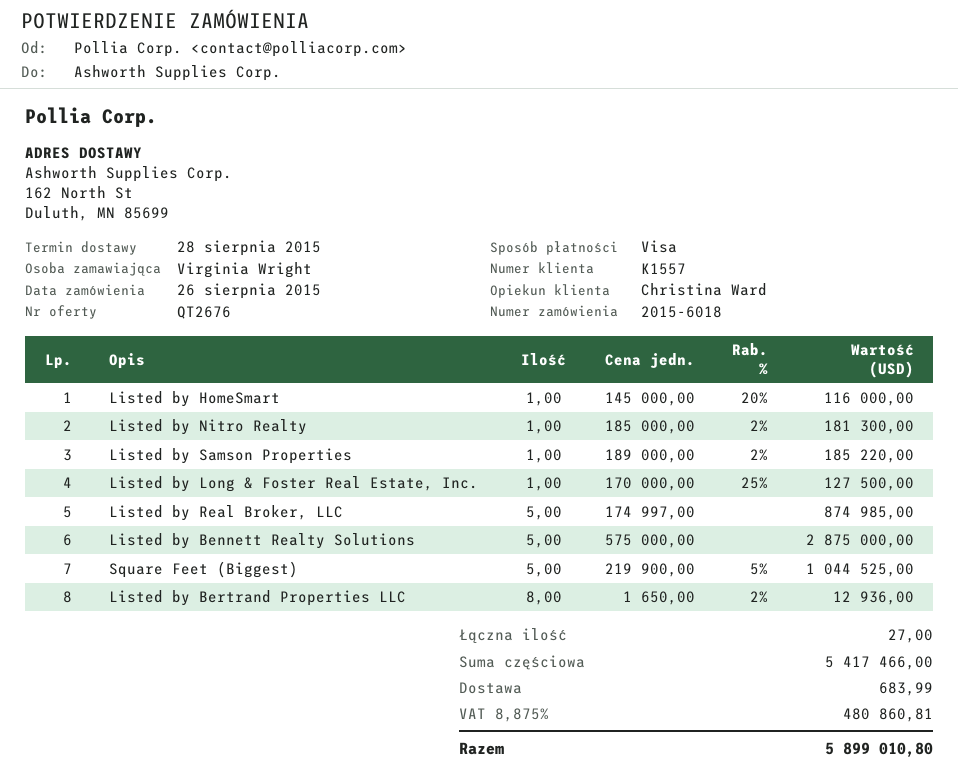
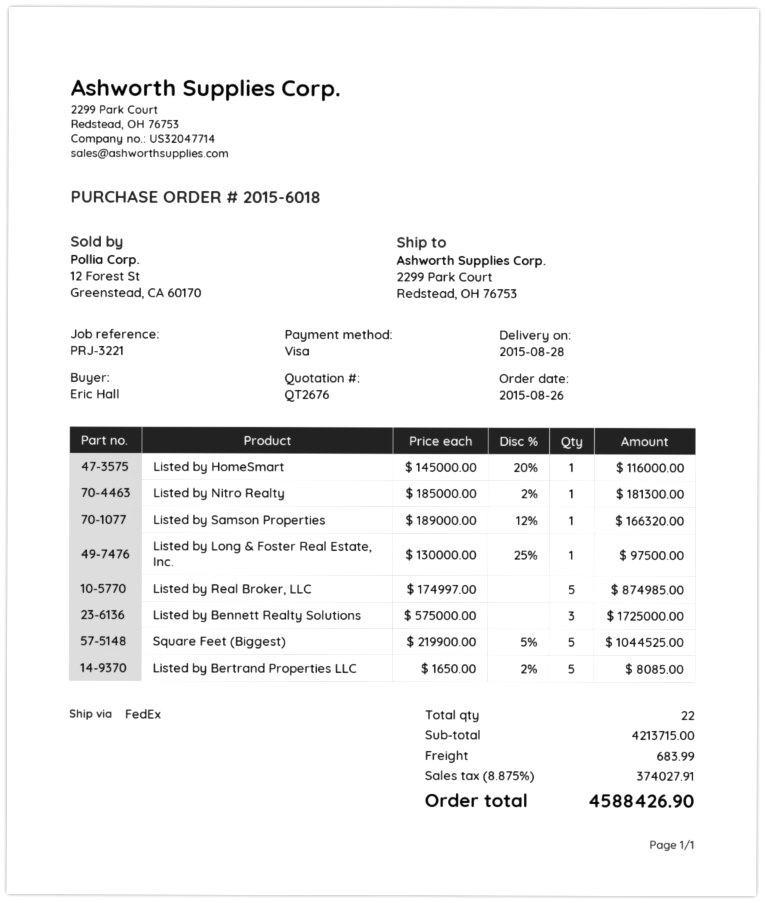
ordered by: Virginia Wright -> Eric Hall
ship to: 162 North St, Duluth, MN 85699 -> 2299 Park Court, Redstead, OH 76753
Listed by Samson Properties: 1 x 189000.00 - 2% = 185220.00 -> 1 x 189000.00 - 12% = 166320.00
Listed by Long & Foster Real Estate, Inc.: 1 x 170000.00 - 25% = 127500.00 -> 1 x 130000.00 - 25% = 97500.00
Listed by Bennett Realty Solutions: 5 x 575000.00 = 2875000.00 -> 3 x 575000.00 = 1725000.00
Listed by Bertrand Properties LLC: 8 x 1650.00 - 2% = 12936.00 -> 5 x 1650.00 - 2% = 8085.00
total quantity: 27 -> 22
subtotal: 5417466.00 -> 4213715.00
tax: 8.875% = 480860.81 -> 8.875% = 374027.91
total: 5899010.80 -> 4588426.90

